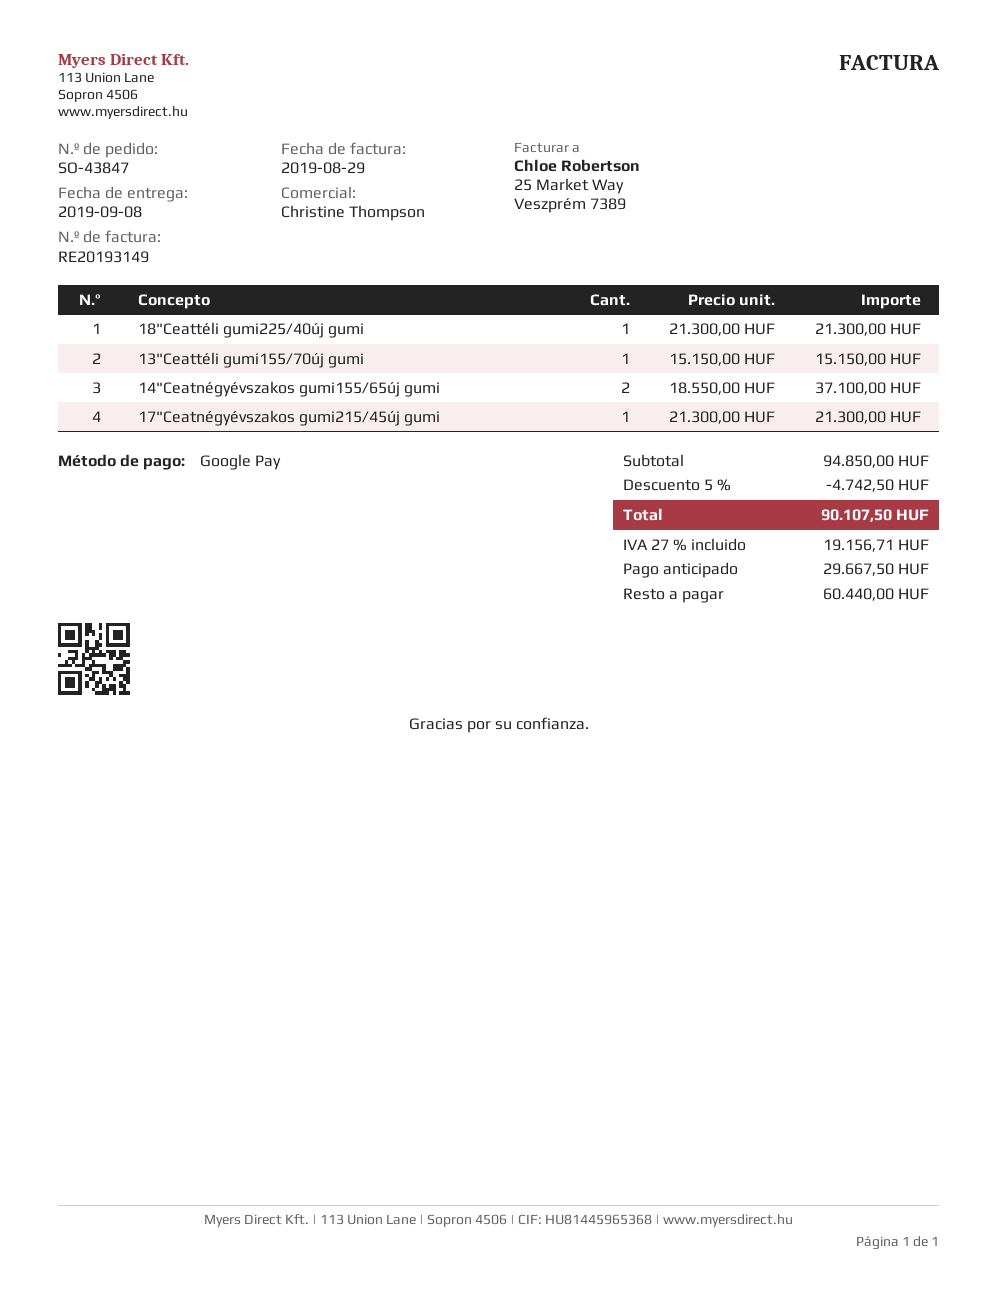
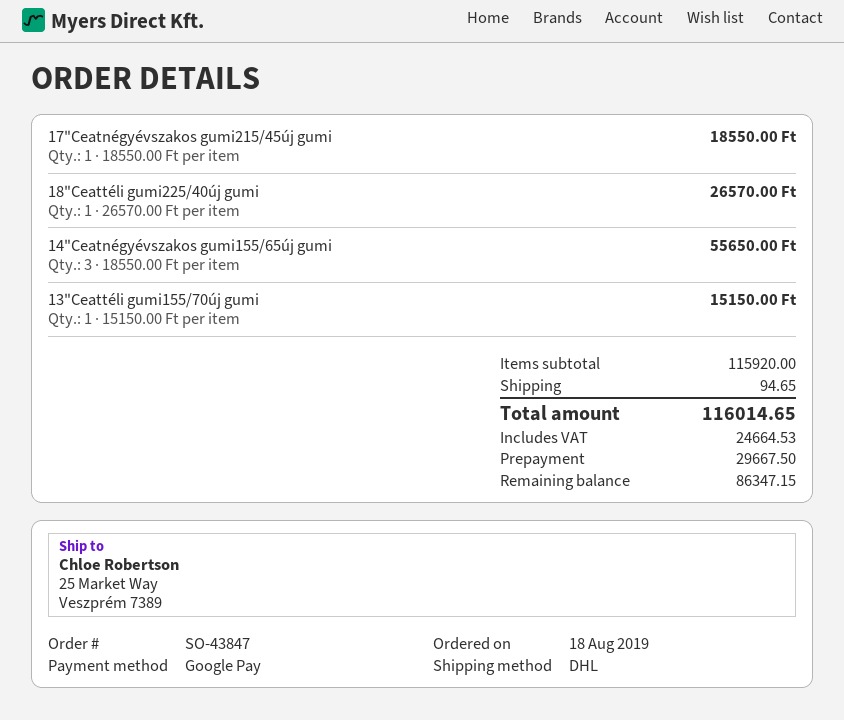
18"Ceattéli gumi225/40új gumi: 1 x 21300.00 = 21300.00 -> 1 x 26570.00 = 26570.00
14"Ceatnégyévszakos gumi155/65új gumi: 2 x 18550.00 = 37100.00 -> 3 x 18550.00 = 55650.00
17"Ceatnégyévszakos gumi215/45új gumi: 1 x 21300.00 = 21300.00 -> 1 x 18550.00 = 18550.00
subtotal: 94850.00 -> 115920.00
discount: 5% = 4742.50 -> none
shipping: none -> 94.65
tax: 19156.71 -> 24664.53
total: 90107.50 -> 116014.65
balance: 60440.00 -> 86347.15

